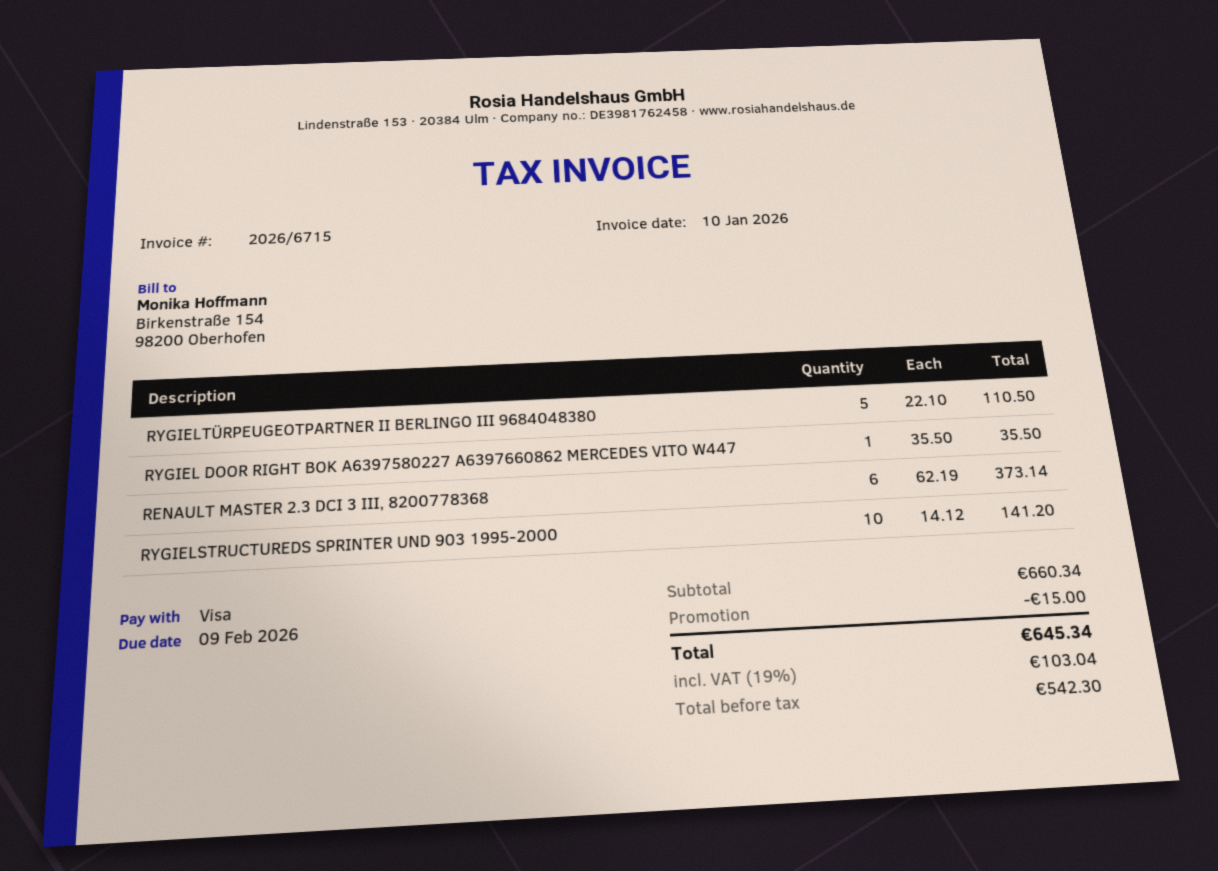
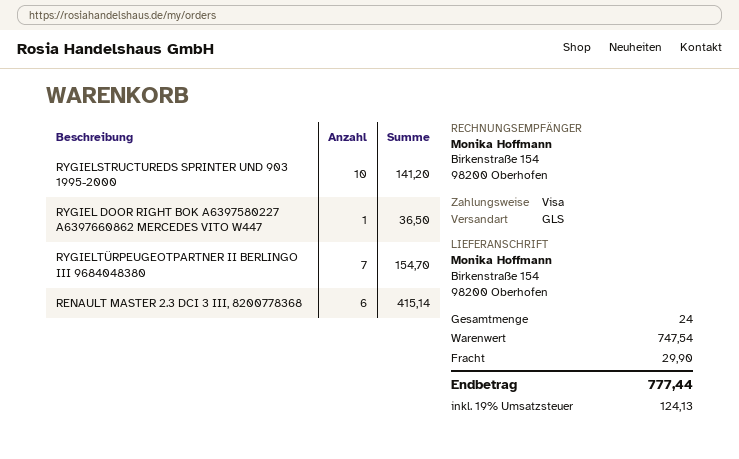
RYGIELTÜRPEUGEOTPARTNER II BERLINGO III 9684048380: 5 for 110.50 -> 7 for 154.70
RYGIEL DOOR RIGHT BOK A6397580227 A6397660862 MERCEDES VITO W447: 1 for 35.50 -> 1 for 36.50
RENAULT MASTER 2.3 DCI 3 III, 8200778368: 6 for 373.14 -> 6 for 415.14
subtotal: 660.34 -> 747.54
discount: 15.00 -> none
shipping: none -> 29.90
tax: 19% = 103.04 -> 19% = 124.13
total: 645.34 -> 777.44

